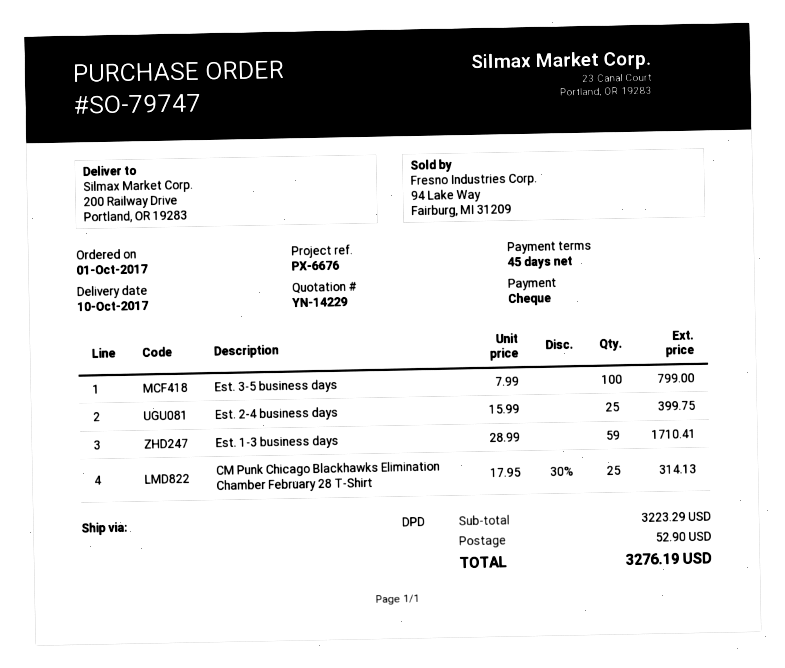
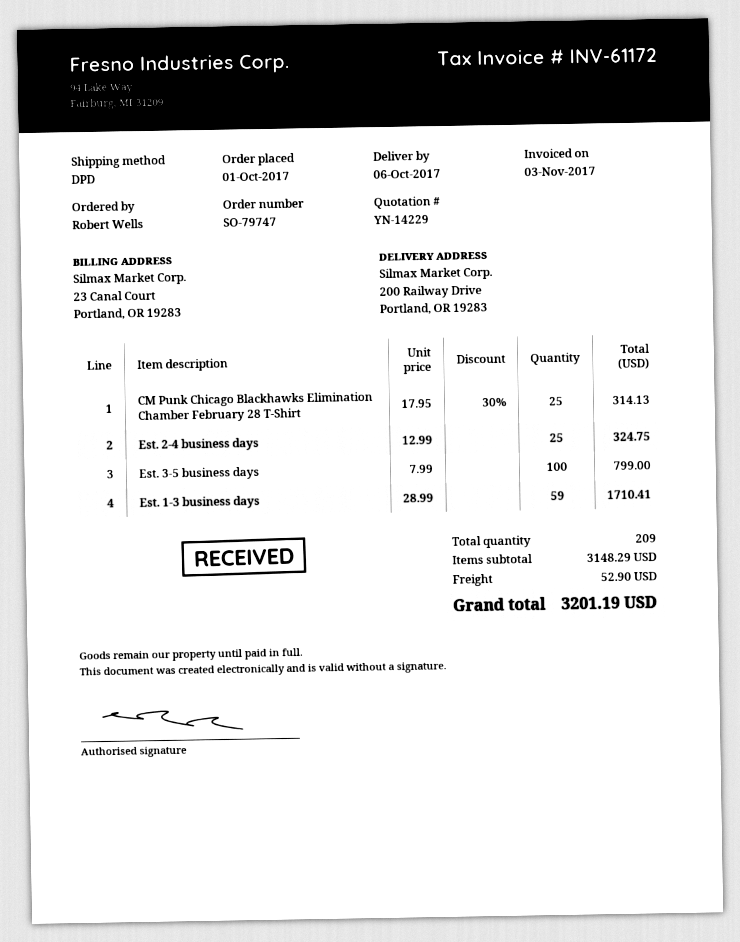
delivery date: 2017-10-10 -> 2017-10-06
Est. 2-4 business days: 25 x 15.99 = 399.75 -> 25 x 12.99 = 324.75
subtotal: 3223.29 -> 3148.29
total: 3276.19 -> 3201.19

